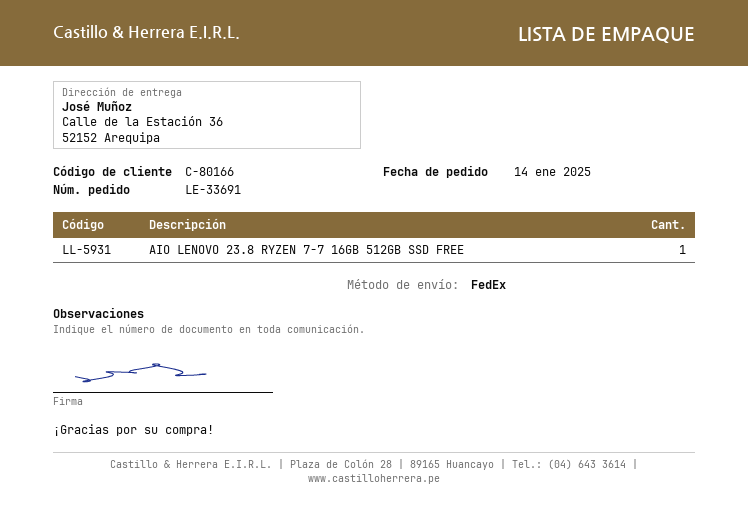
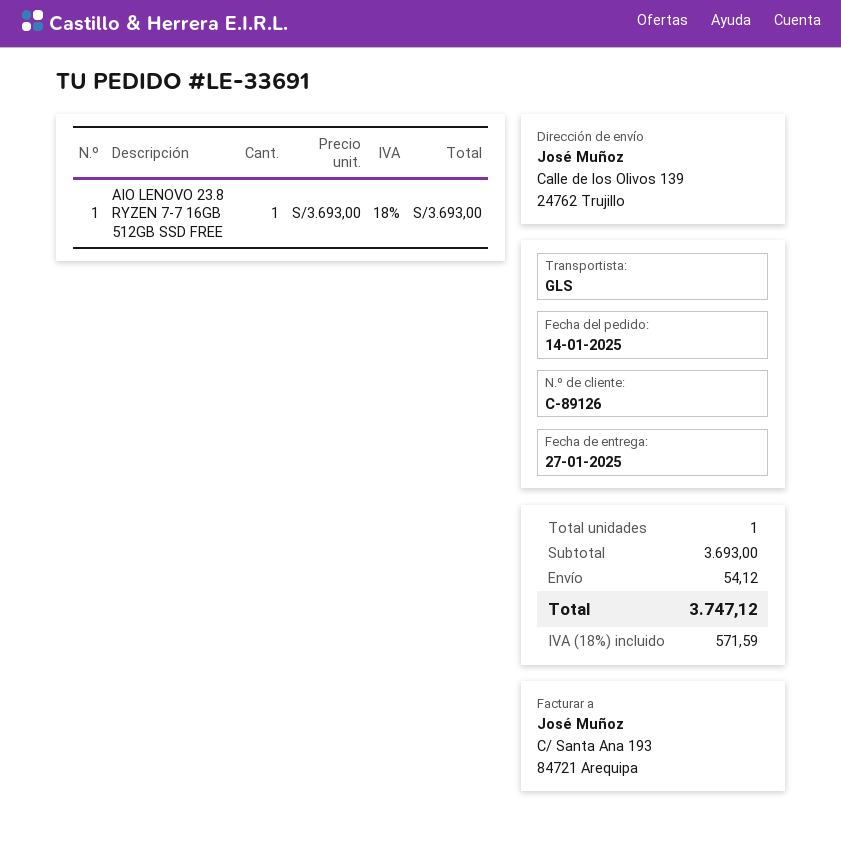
customer number: C-80166 -> C-89126
shipping method: FedEx -> GLS
ship to: Calle de la Estación 36, 52152 Arequipa -> Calle de los Olivos 139, 24762 Trujillo

